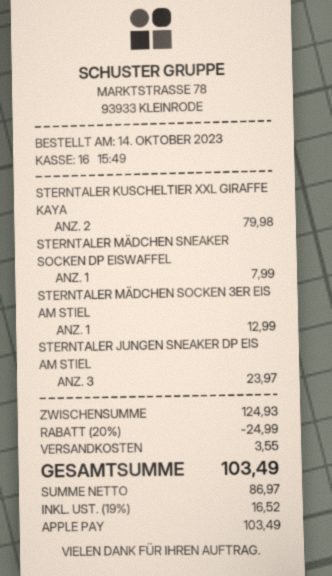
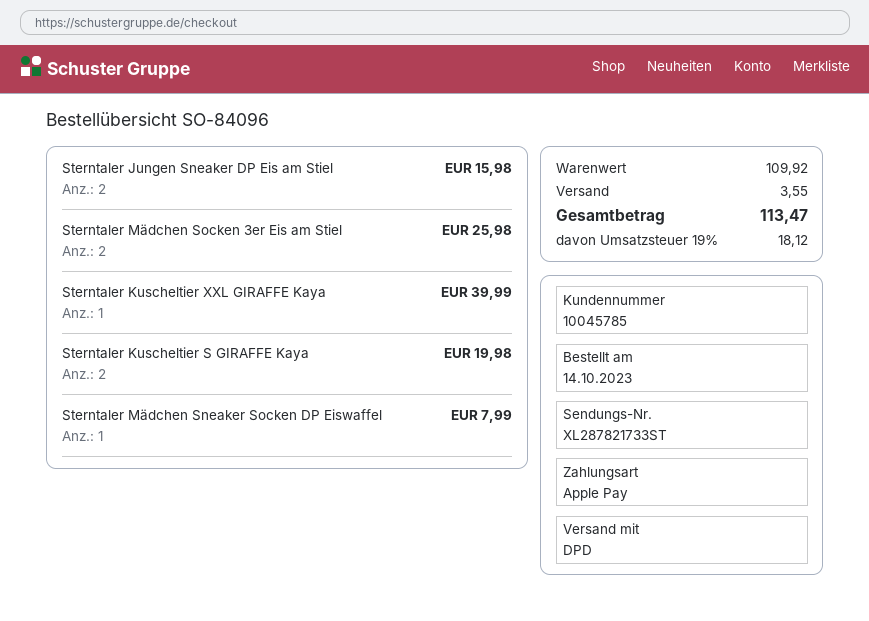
STERNTALER KUSCHELTIER XXL GIRAFFE KAYA: 2 for 79.98 -> 1 for 39.99
STERNTALER MÄDCHEN SOCKEN 3ER EIS AM STIEL: 1 for 12.99 -> 2 for 25.98
STERNTALER JUNGEN SNEAKER DP EIS AM STIEL: 3 for 23.97 -> 2 for 15.98
Sterntaler Kuscheltier S GIRAFFE Kaya: none -> 2 for 19.98
subtotal: 124.93 -> 109.92
discount: 20% = 24.99 -> none
tax: 19% = 16.52 -> 19% = 18.12
total: 103.49 -> 113.47

